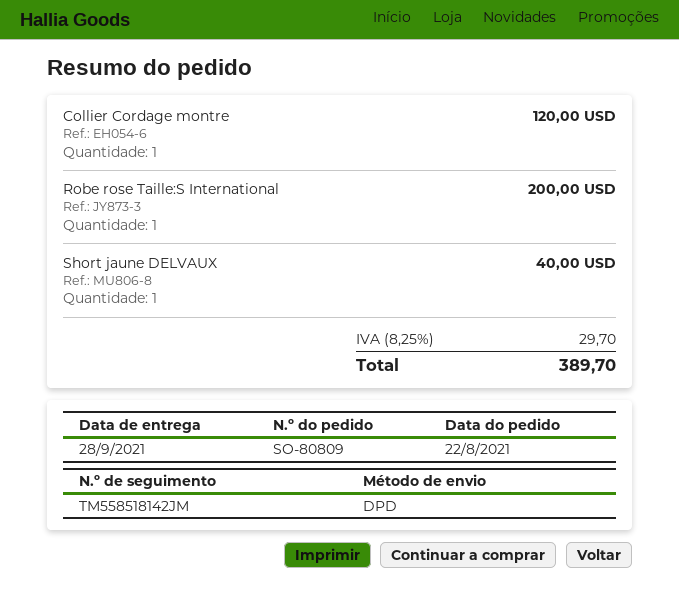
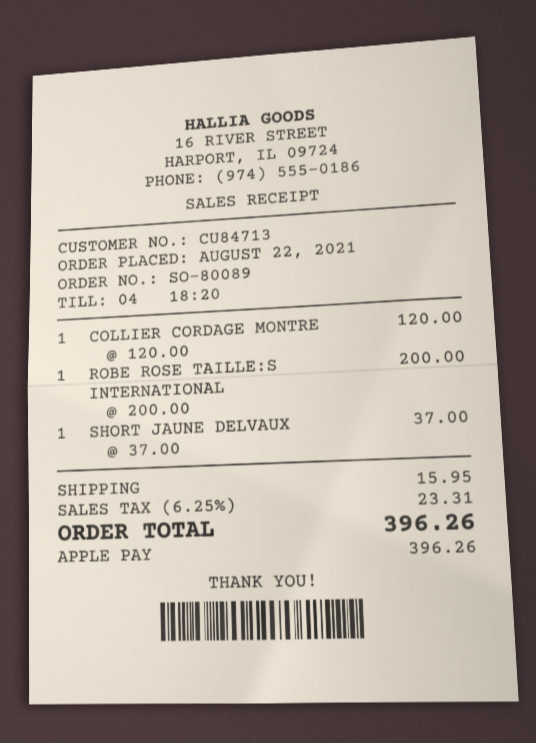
order number: SO-80809 -> SO-80089
Short jaune DELVAUX: 1 for 40.00 -> 1 for 37.00
shipping: none -> 15.95
tax: 8.25% = 29.70 -> 6.25% = 23.31
total: 389.70 -> 396.26

